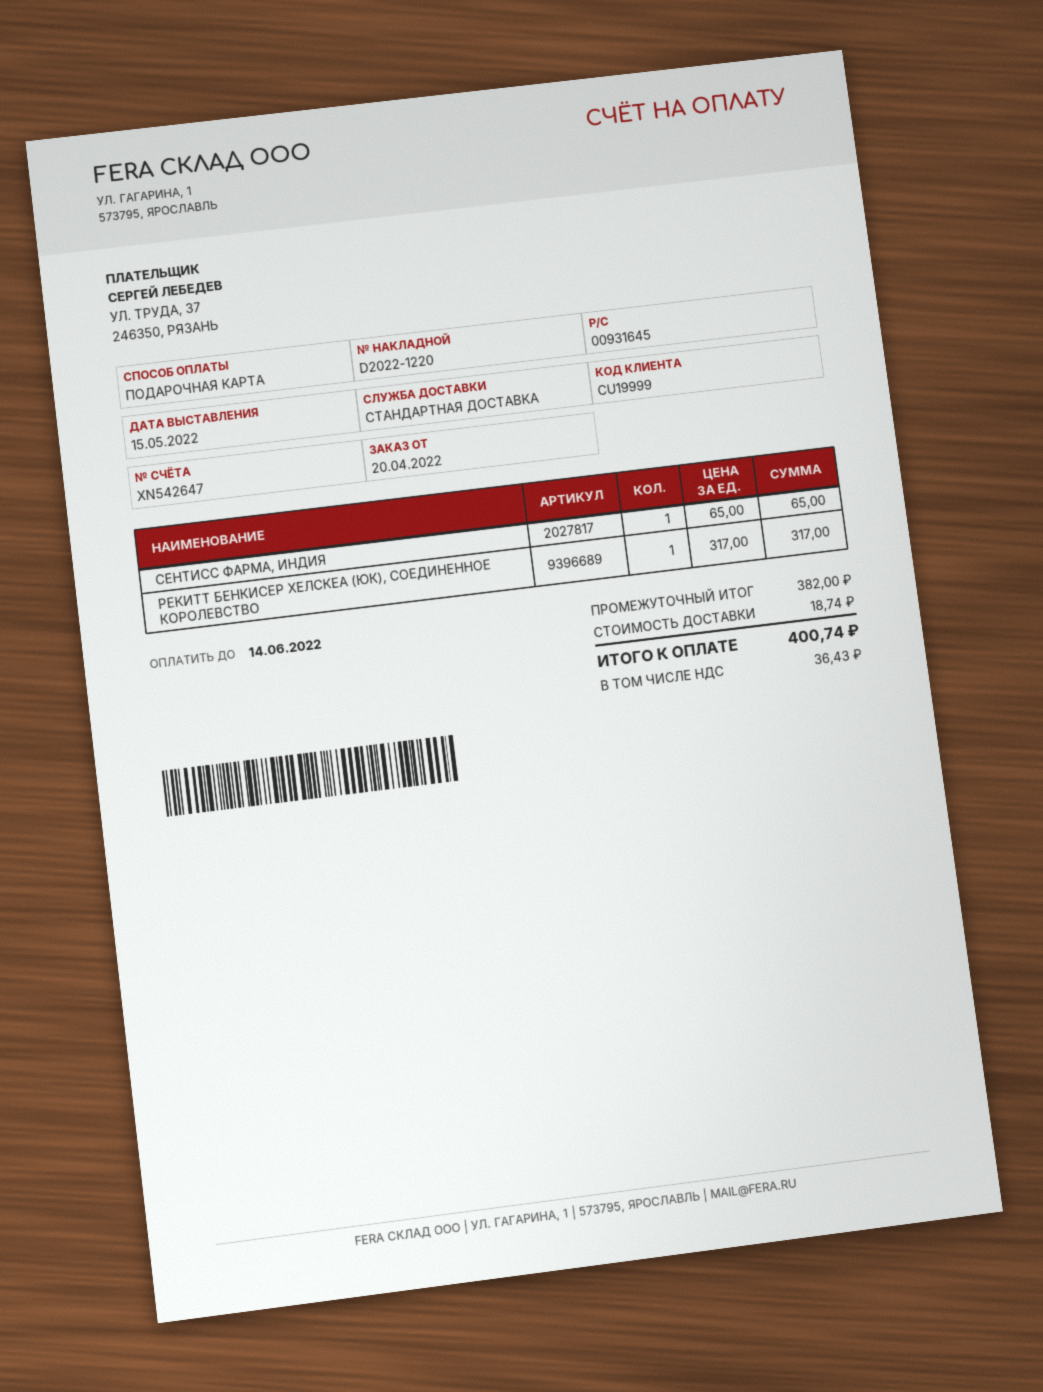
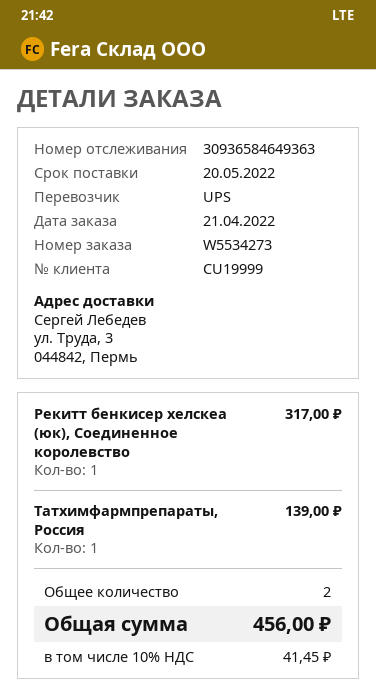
order date: 2022-04-20 -> 2022-04-21
shipping method: standard -> UPS
СЕНТИСС ФАРМА, ИНДИЯ: 1 for 65.00 -> none
Татхимфармпрепараты, Россия: none -> 1 for 139.00
shipping: 18.74 -> none
tax: 36.43 -> 41.45
total: 400.74 -> 456.00

